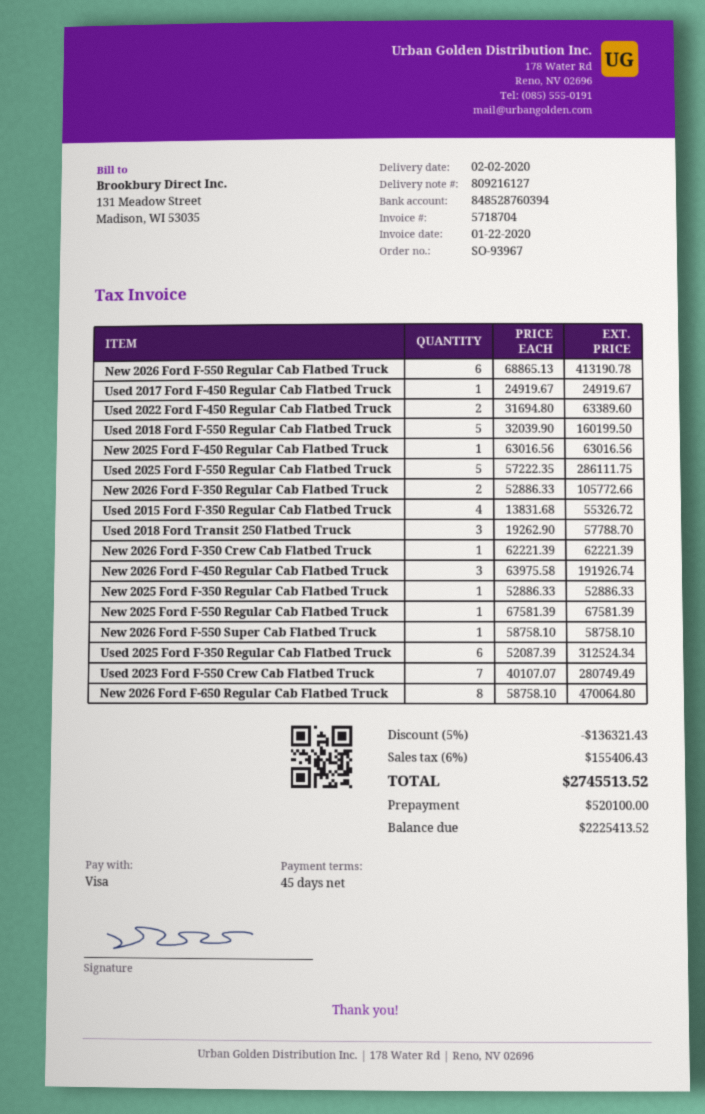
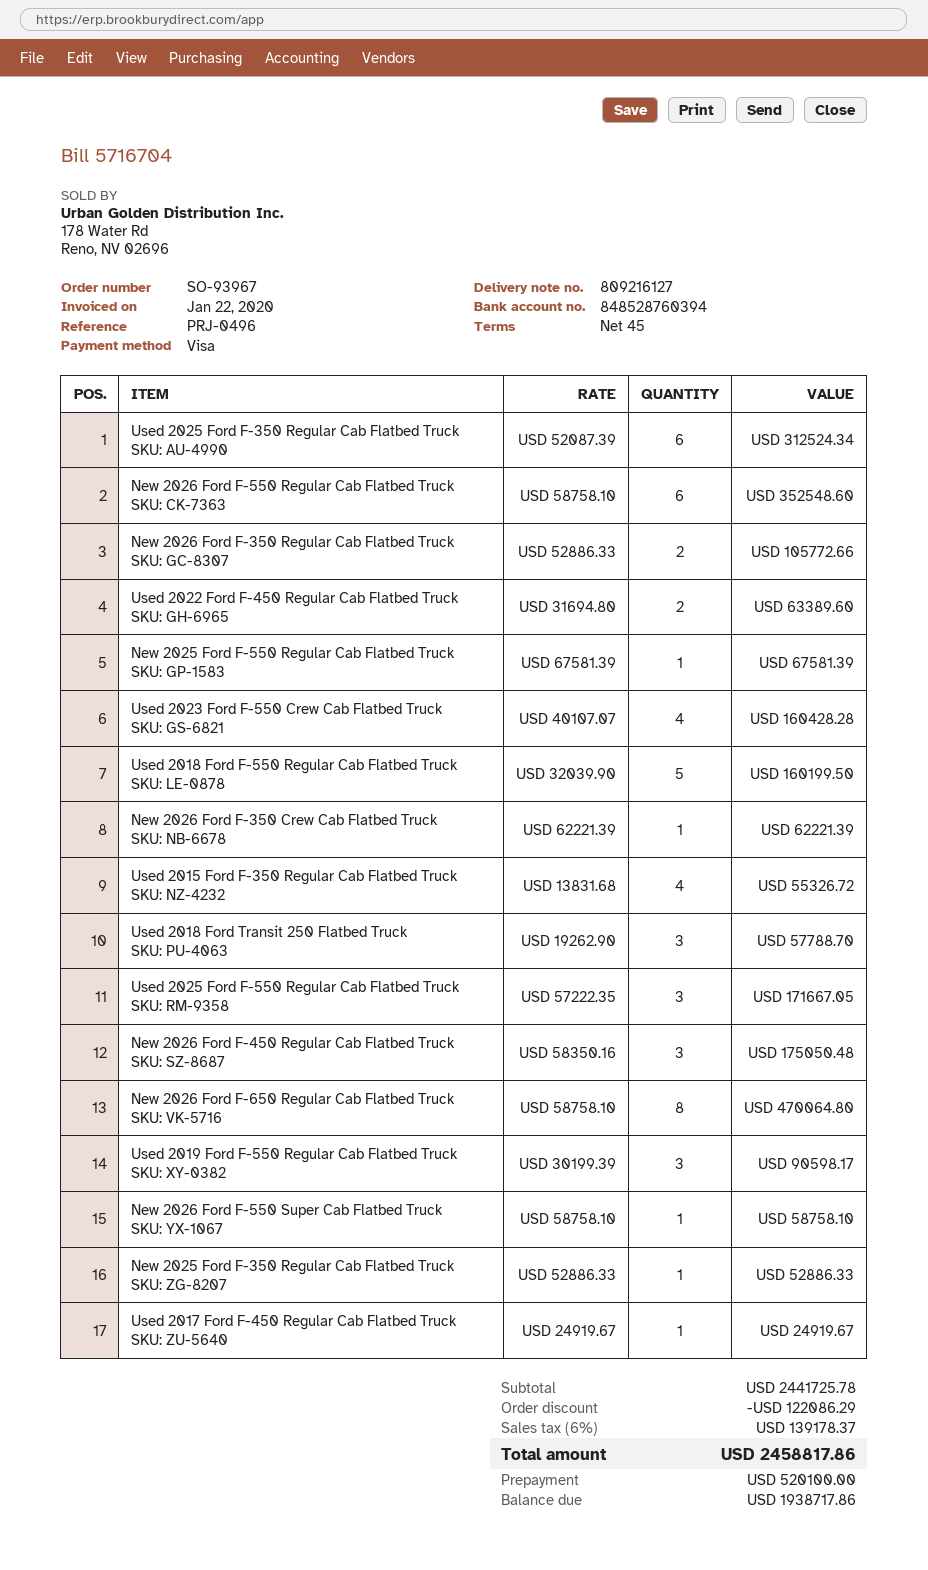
invoice number: 5718704 -> 5716704
New 2026 Ford F-550 Regular Cab Flatbed Truck: 6 x 68865.13 = 413190.78 -> 6 x 58758.10 = 352548.60
New 2025 Ford F-450 Regular Cab Flatbed Truck: 1 x 63016.56 = 63016.56 -> none
Used 2025 Ford F-550 Regular Cab Flatbed Truck: 5 x 57222.35 = 286111.75 -> 3 x 57222.35 = 171667.05
New 2026 Ford F-450 Regular Cab Flatbed Truck: 3 x 63975.58 = 191926.74 -> 3 x 58350.16 = 175050.48
Used 2023 Ford F-550 Crew Cab Flatbed Truck: 7 x 40107.07 = 280749.49 -> 4 x 40107.07 = 160428.28
Used 2019 Ford F-550 Regular Cab Flatbed Truck: none -> 3 x 30199.39 = 90598.17
discount: 136321.43 -> 122086.29
tax: 6% = 155406.43 -> 6% = 139178.37
total: 2745513.52 -> 2458817.86
balance: 2225413.52 -> 1938717.86

